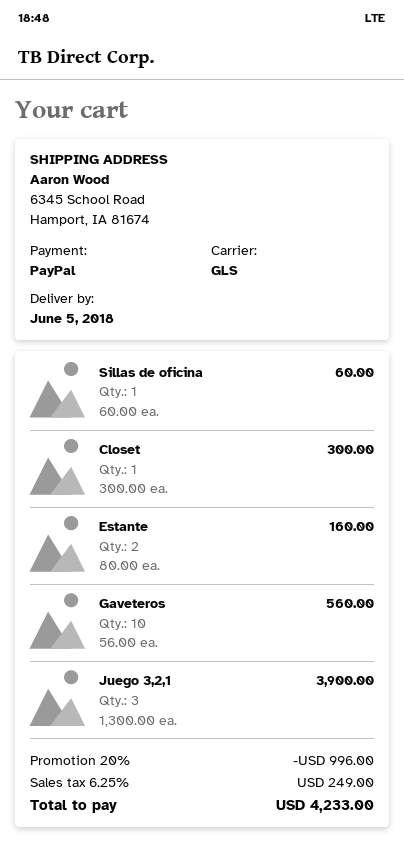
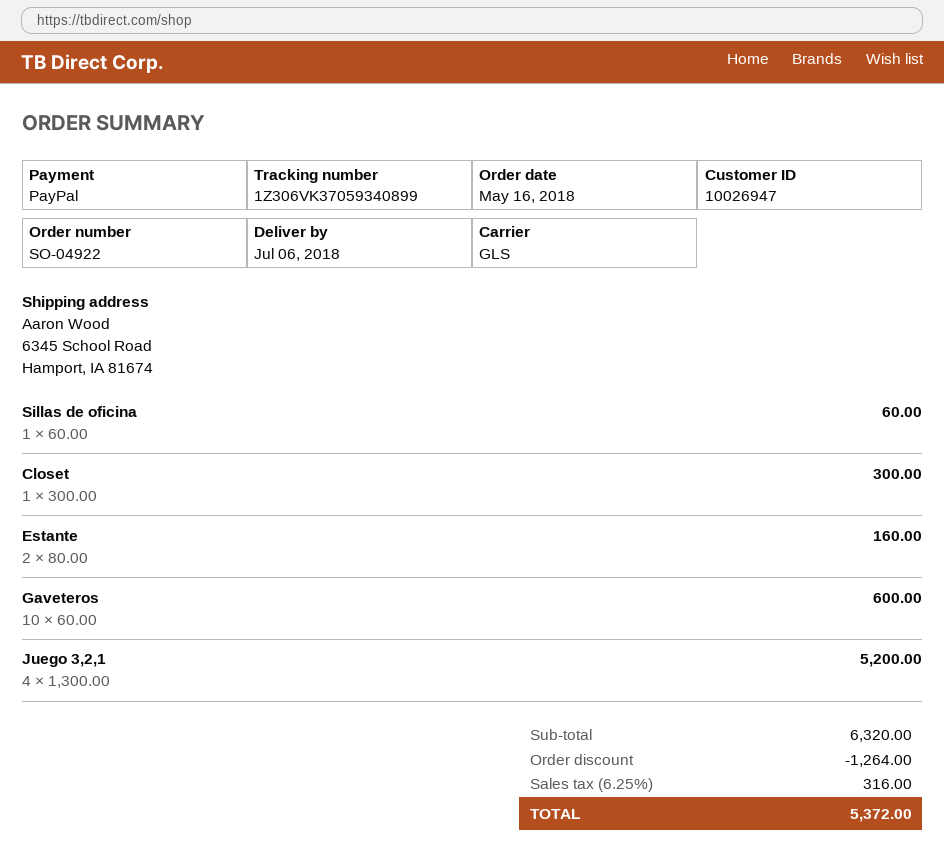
delivery date: 2018-06-05 -> 2018-07-06
Gaveteros: 10 x 56.00 = 560.00 -> 10 x 60.00 = 600.00
Juego 3,2,1: 3 x 1300.00 = 3900.00 -> 4 x 1300.00 = 5200.00
discount: 996.00 -> 1264.00
tax: 6.25% = 249.00 -> 6.25% = 316.00
total: 4233.00 -> 5372.00

